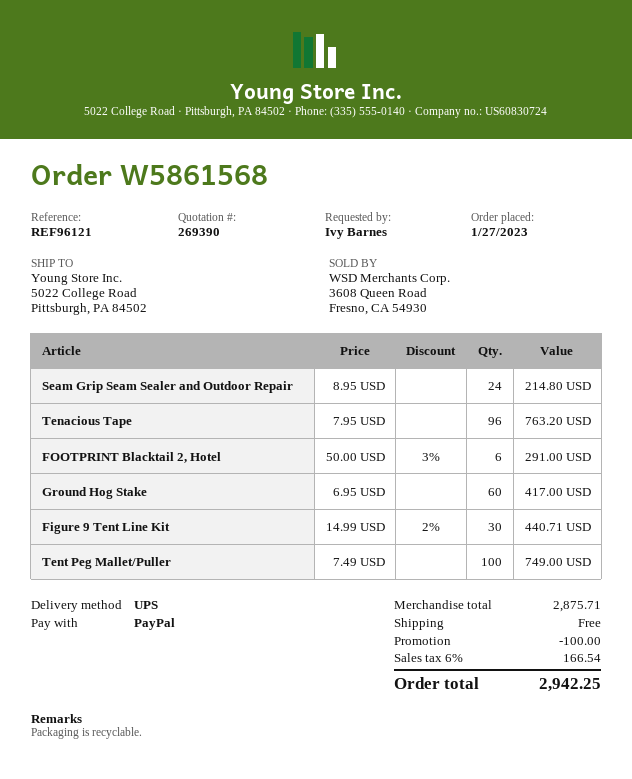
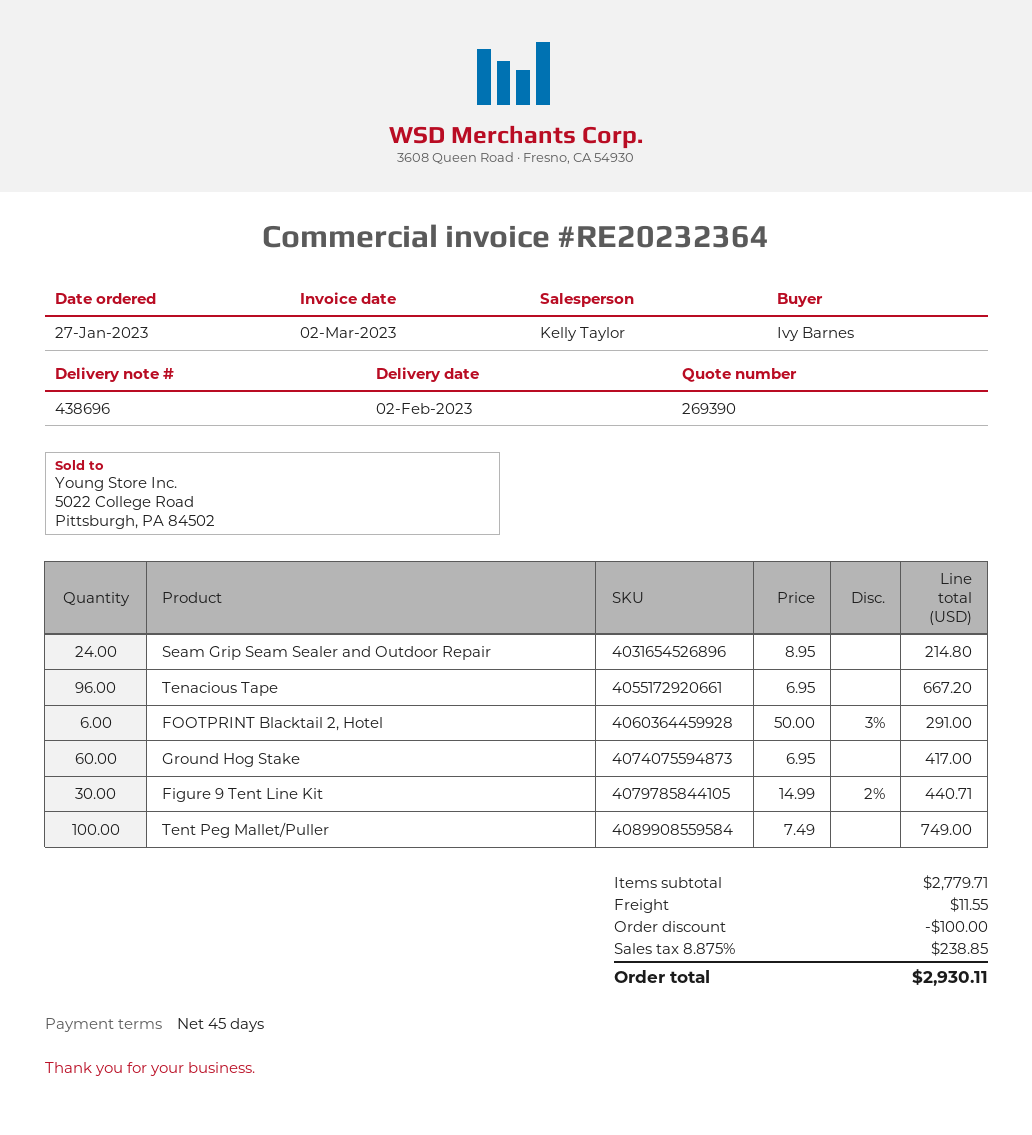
Tenacious Tape: 96 x 7.95 = 763.20 -> 96 x 6.95 = 667.20
subtotal: 2875.71 -> 2779.71
shipping: 0.00 -> 11.55
tax: 6% = 166.54 -> 8.875% = 238.85
total: 2942.25 -> 2930.11

